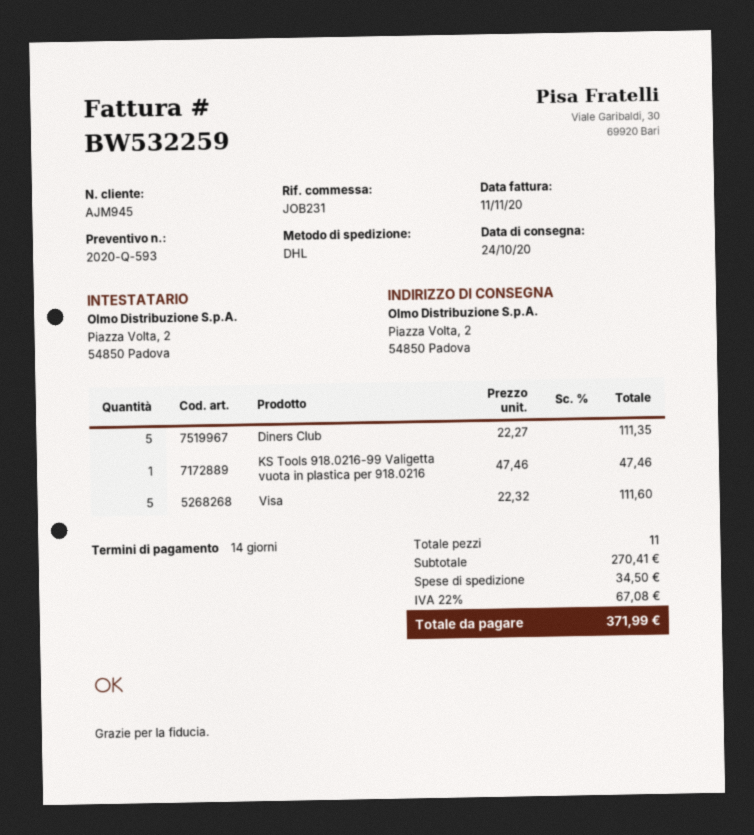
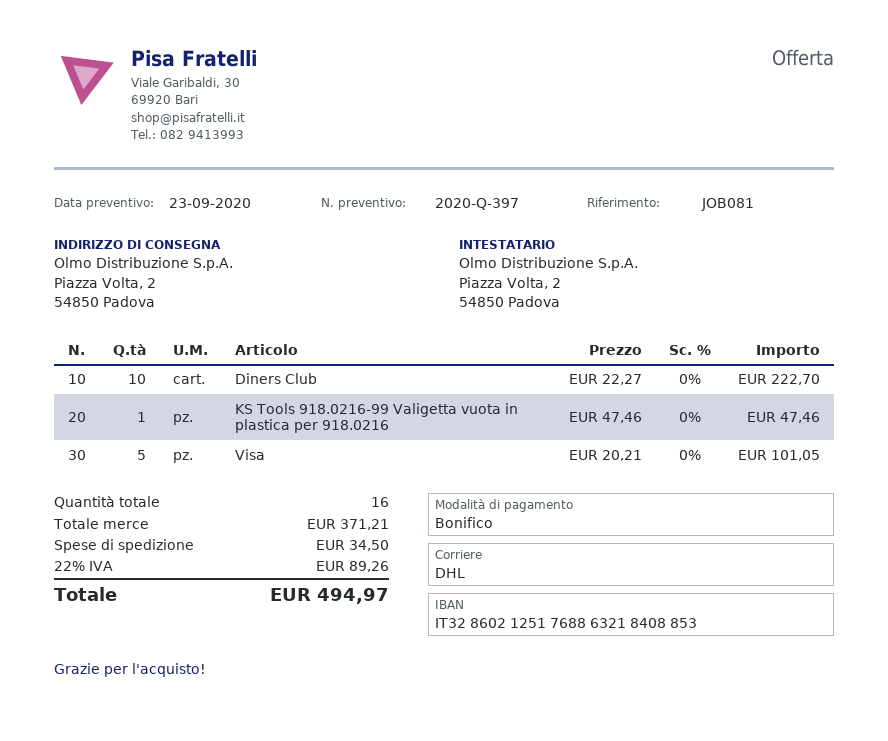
quote number: 2020-Q-593 -> 2020-Q-397
reference: JOB231 -> JOB081
Diners Club: 5 x 22.27 = 111.35 -> 10 x 22.27 = 222.70
Visa: 5 x 22.32 = 111.60 -> 5 x 20.21 = 101.05
total quantity: 11 -> 16
subtotal: 270.41 -> 371.21
tax: 22% = 67.08 -> 22% = 89.26
total: 371.99 -> 494.97

